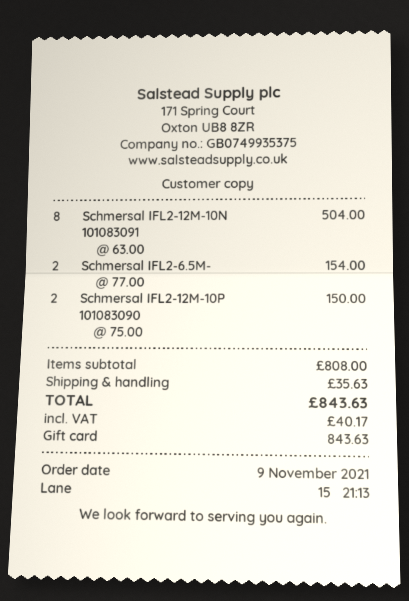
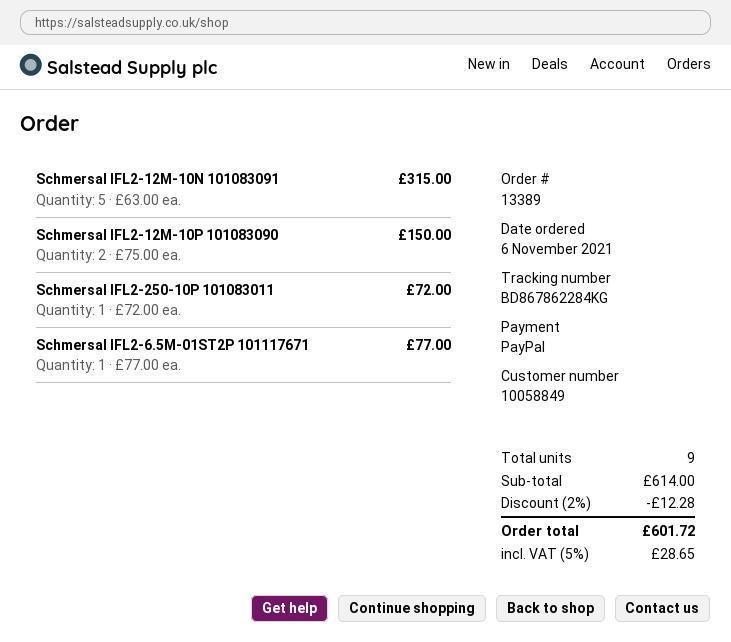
order date: 2021-11-09 -> 2021-11-06
payment method: gift card -> PayPal
Schmersal IFL2-12M-10N 101083091: 8 x 63.00 = 504.00 -> 5 x 63.00 = 315.00
Schmersal IFL2-6.5M-: 2 x 77.00 = 154.00 -> 1 x 77.00 = 77.00
Schmersal IFL2-250-10P 101083011: none -> 1 x 72.00 = 72.00
subtotal: 808.00 -> 614.00
discount: none -> 2% = 12.28
shipping: 35.63 -> none
tax: 40.17 -> 28.65
total: 843.63 -> 601.72

